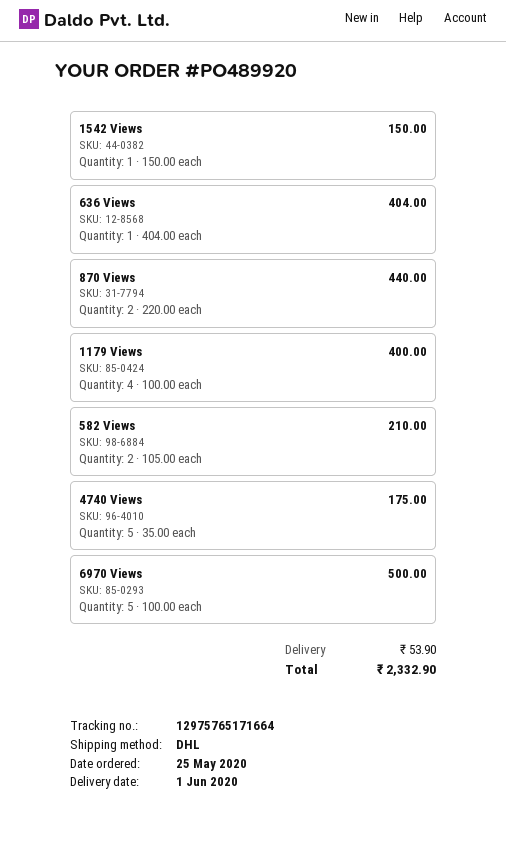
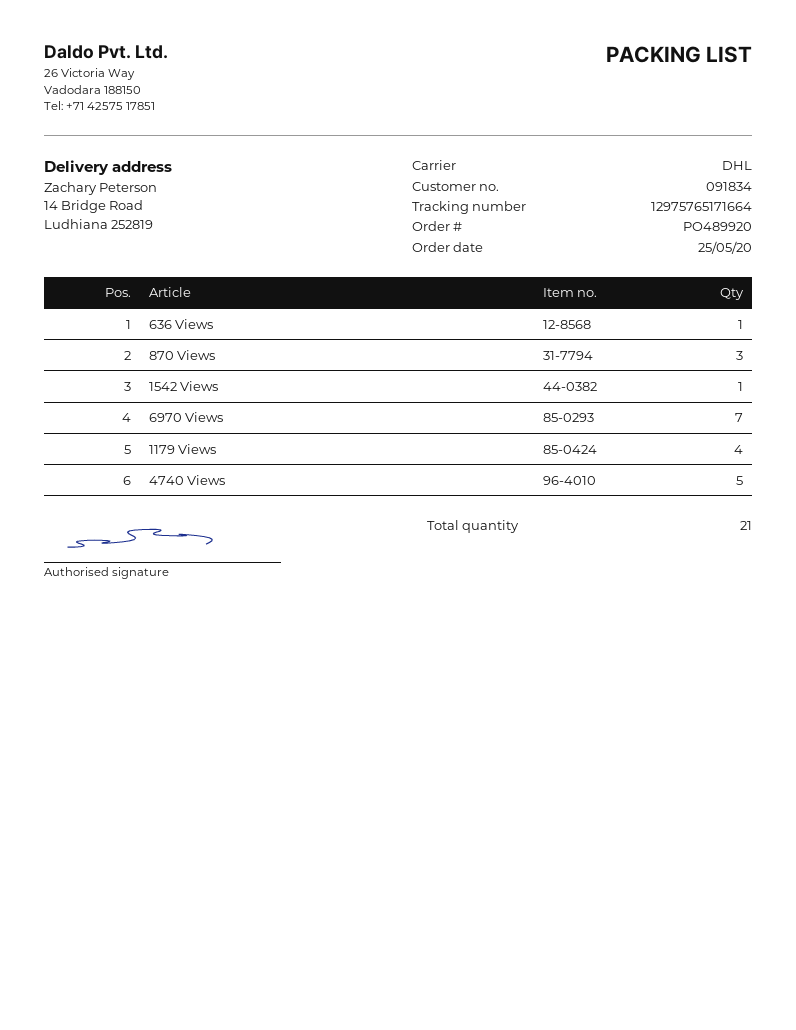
870 Views: 2 -> 3
582 Views: 2 -> none
6970 Views: 5 -> 7

